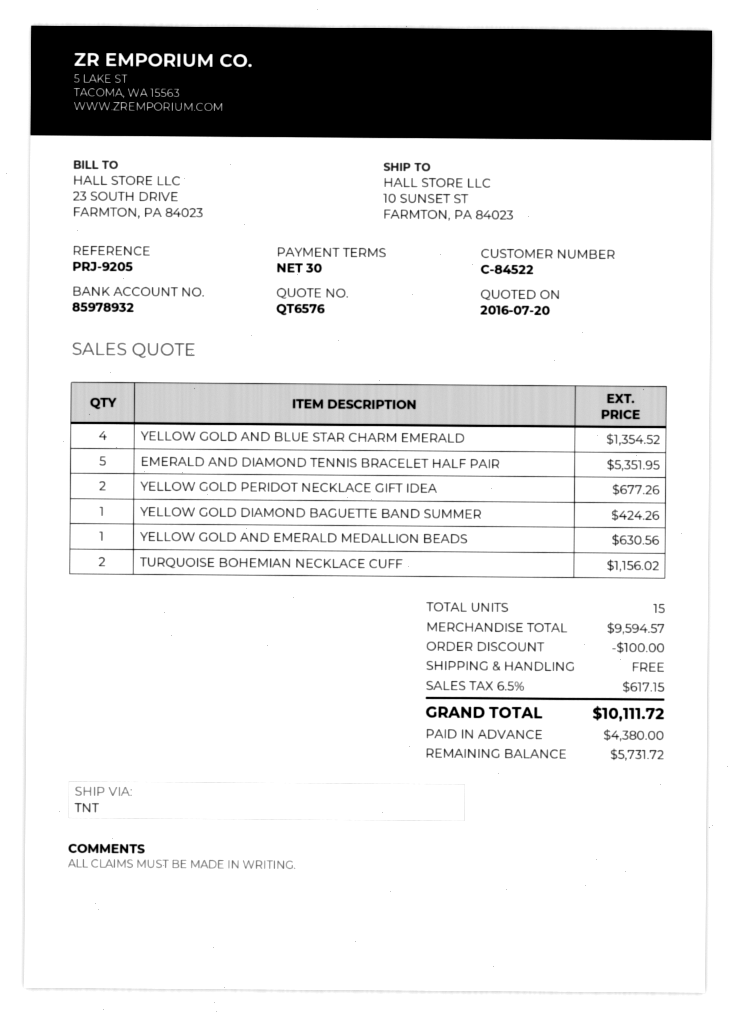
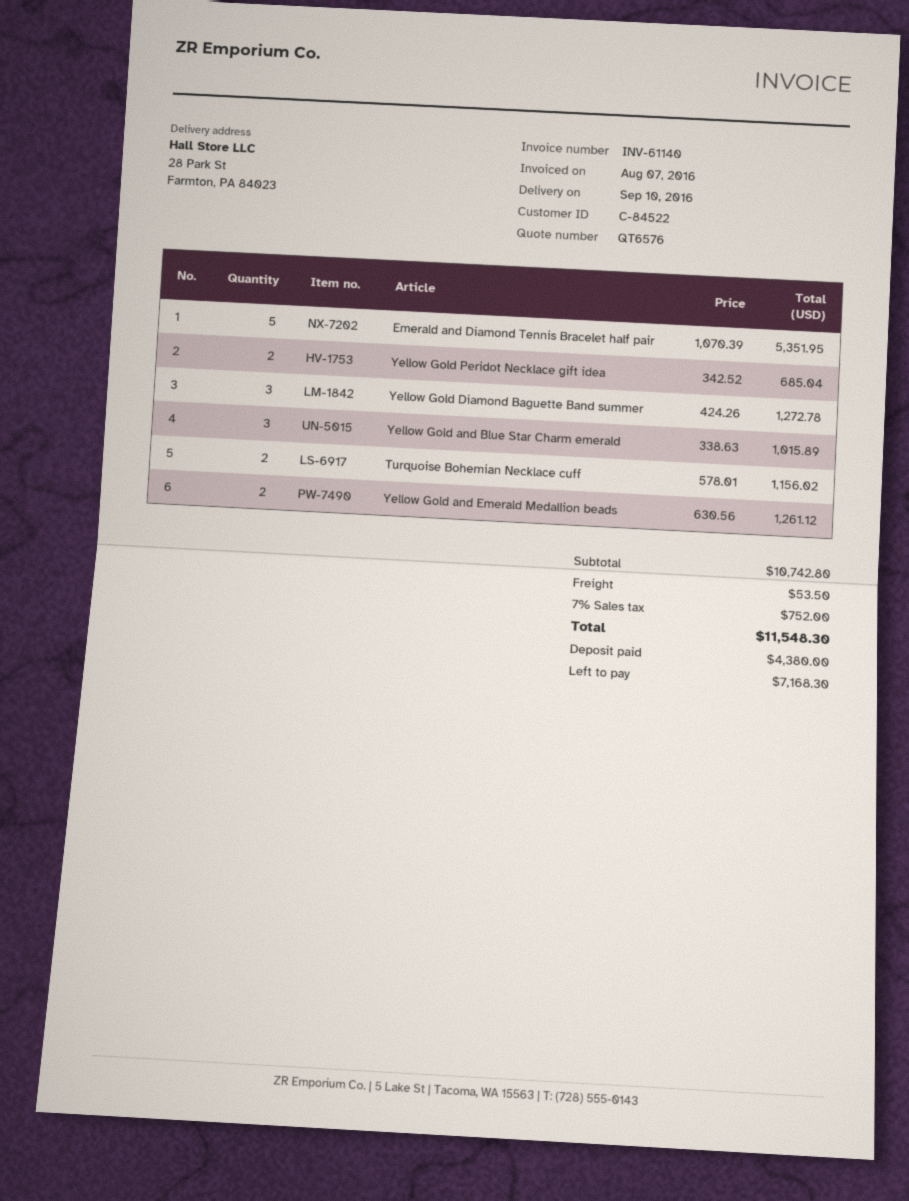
ship to: 10 SUNSET ST, FARMTON, PA 84023 -> 28 Park St, Farmton, PA 84023
YELLOW GOLD AND BLUE STAR CHARM EMERALD: 4 for 1354.52 -> 3 for 1015.89
YELLOW GOLD PERIDOT NECKLACE GIFT IDEA: 2 for 677.26 -> 2 for 685.04
YELLOW GOLD DIAMOND BAGUETTE BAND SUMMER: 1 for 424.26 -> 3 for 1272.78
YELLOW GOLD AND EMERALD MEDALLION BEADS: 1 for 630.56 -> 2 for 1261.12
subtotal: 9594.57 -> 10742.80
discount: 100.00 -> none
shipping: 0.00 -> 53.50
tax: 6.5% = 617.15 -> 7% = 752.00
total: 10111.72 -> 11548.30
balance: 5731.72 -> 7168.30

